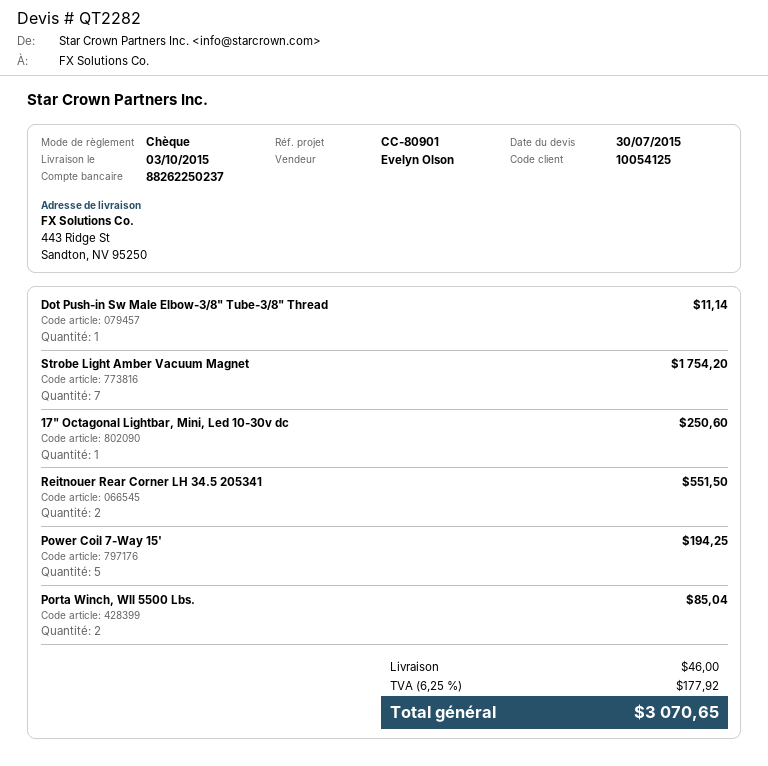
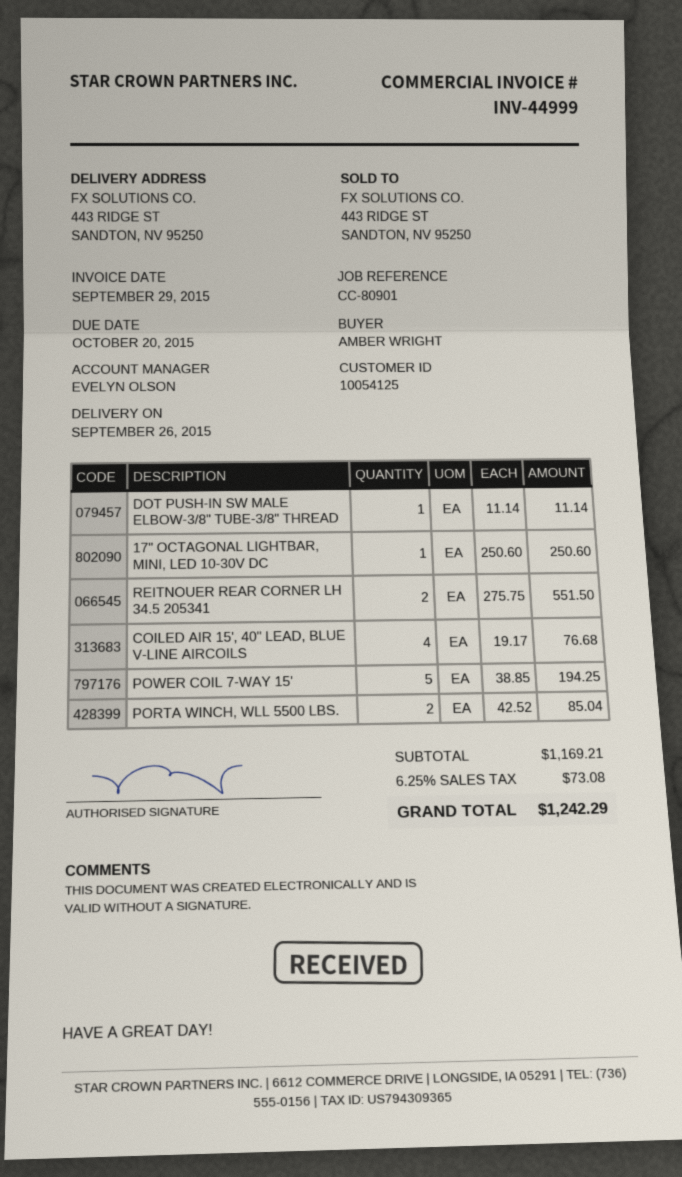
delivery date: 2015-10-03 -> 2015-09-26
Strobe Light Amber Vacuum Magnet: 7 for 1754.20 -> none
COILED AIR 15', 40" LEAD, BLUE V-LINE AIRCOILS: none -> 4 for 76.68
shipping: 46.00 -> none
tax: 6.25% = 177.92 -> 6.25% = 73.08
total: 3070.65 -> 1242.29

